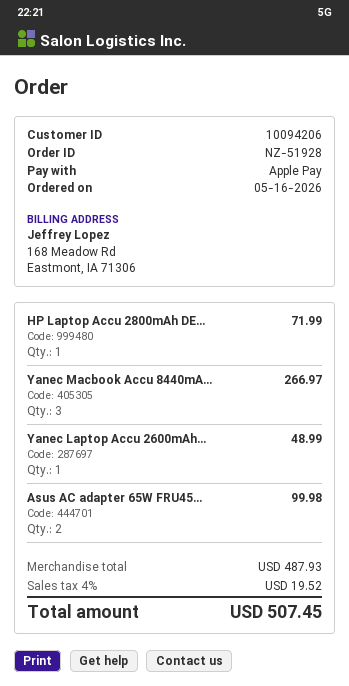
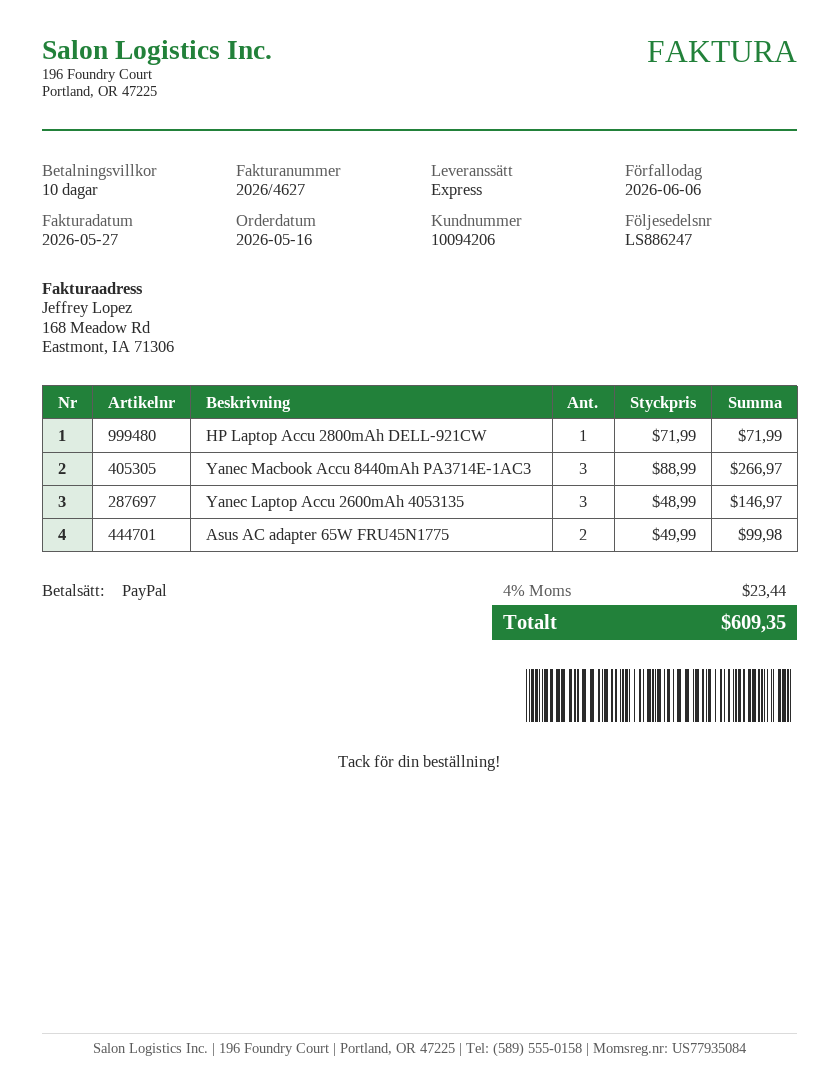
payment method: Apple Pay -> PayPal
Yanec Laptop Accu 2600mAh...: 1 for 48.99 -> 3 for 146.97
tax: 4% = 19.52 -> 4% = 23.44
total: 507.45 -> 609.35

